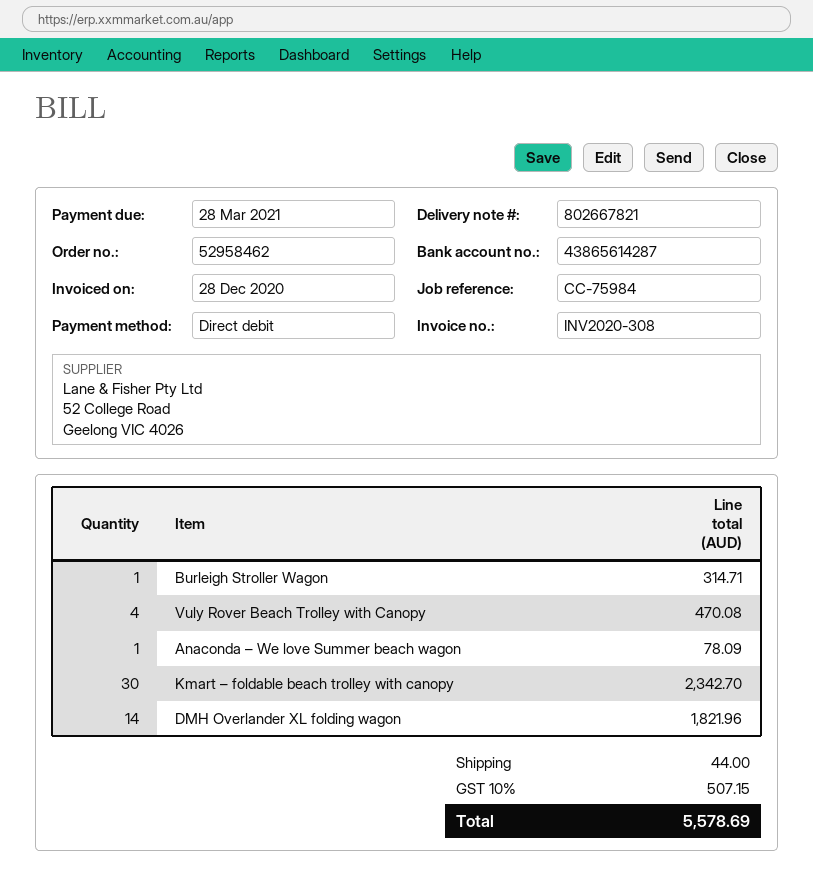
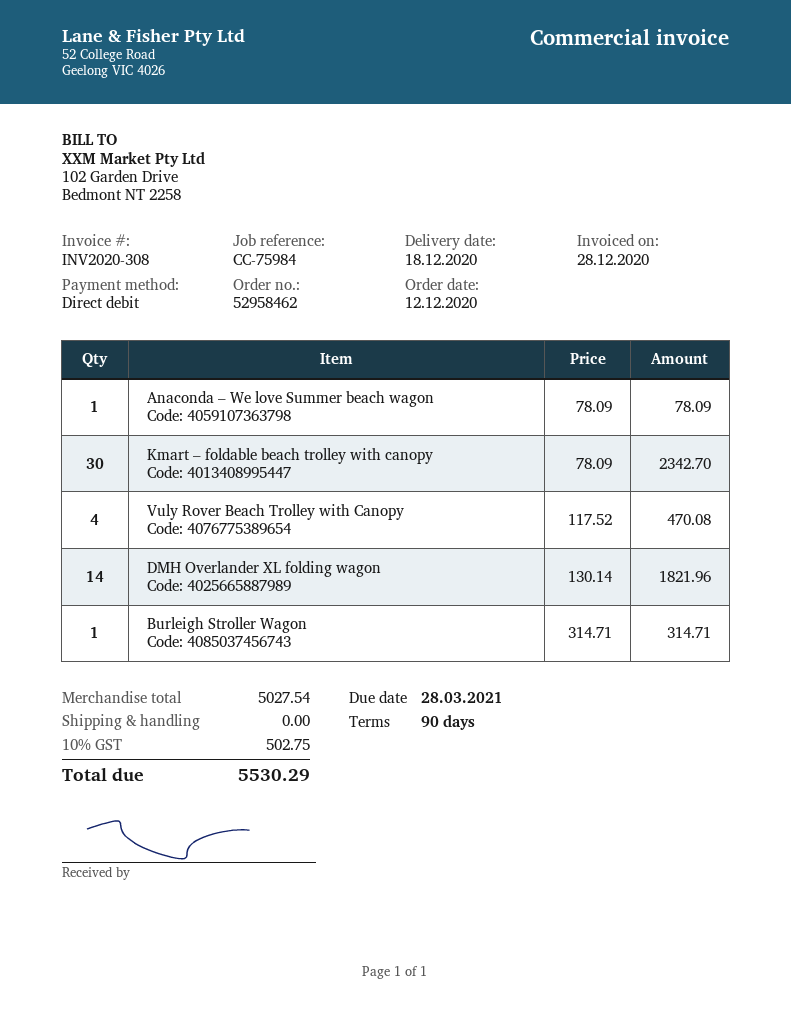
shipping: 44.00 -> 0.00
tax: 10% = 507.15 -> 10% = 502.75
total: 5578.69 -> 5530.29

